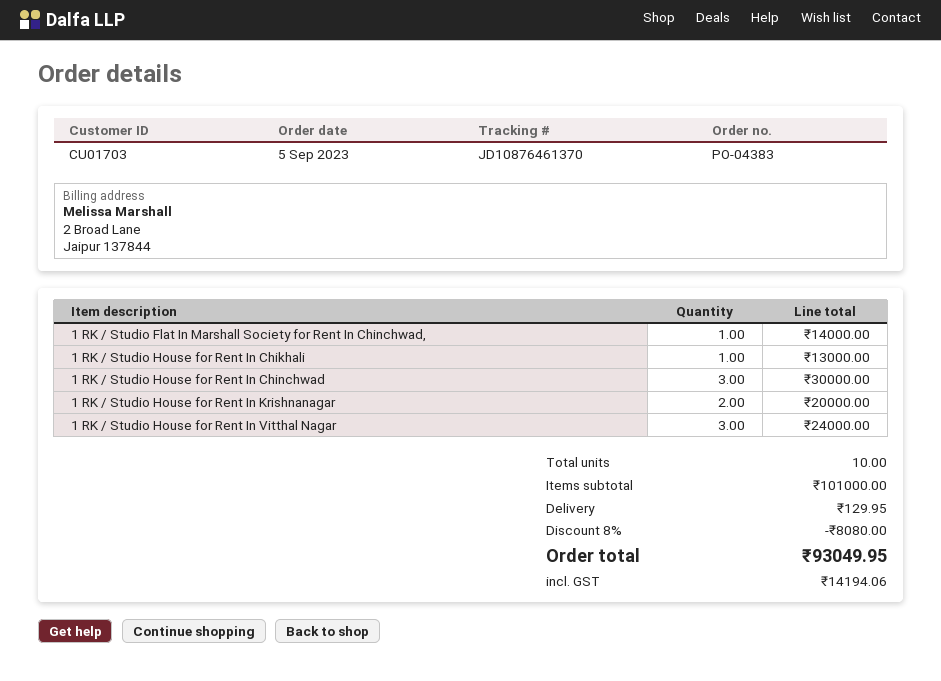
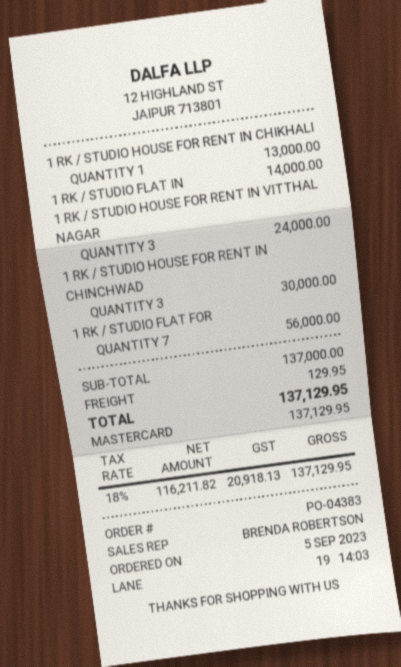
1 RK / Studio House for Rent In Krishnanagar: 2 for 20000.00 -> none
1 RK / STUDIO FLAT FOR: none -> 7 for 56000.00
subtotal: 101000.00 -> 137000.00
discount: 8% = 8080.00 -> none
tax: 14194.06 -> 20918.13
total: 93049.95 -> 137129.95

